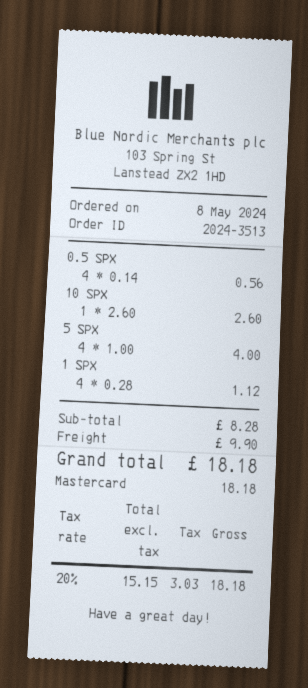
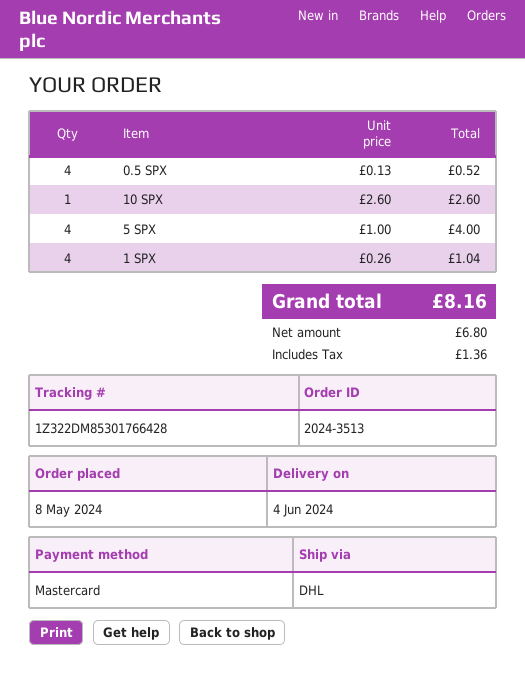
0.5 SPX: 4 x 0.14 = 0.56 -> 4 x 0.13 = 0.52
1 SPX: 4 x 0.28 = 1.12 -> 4 x 0.26 = 1.04
shipping: 9.90 -> none
net: 15.15 -> 6.80
tax: 3.03 -> 1.36
total: 18.18 -> 8.16

